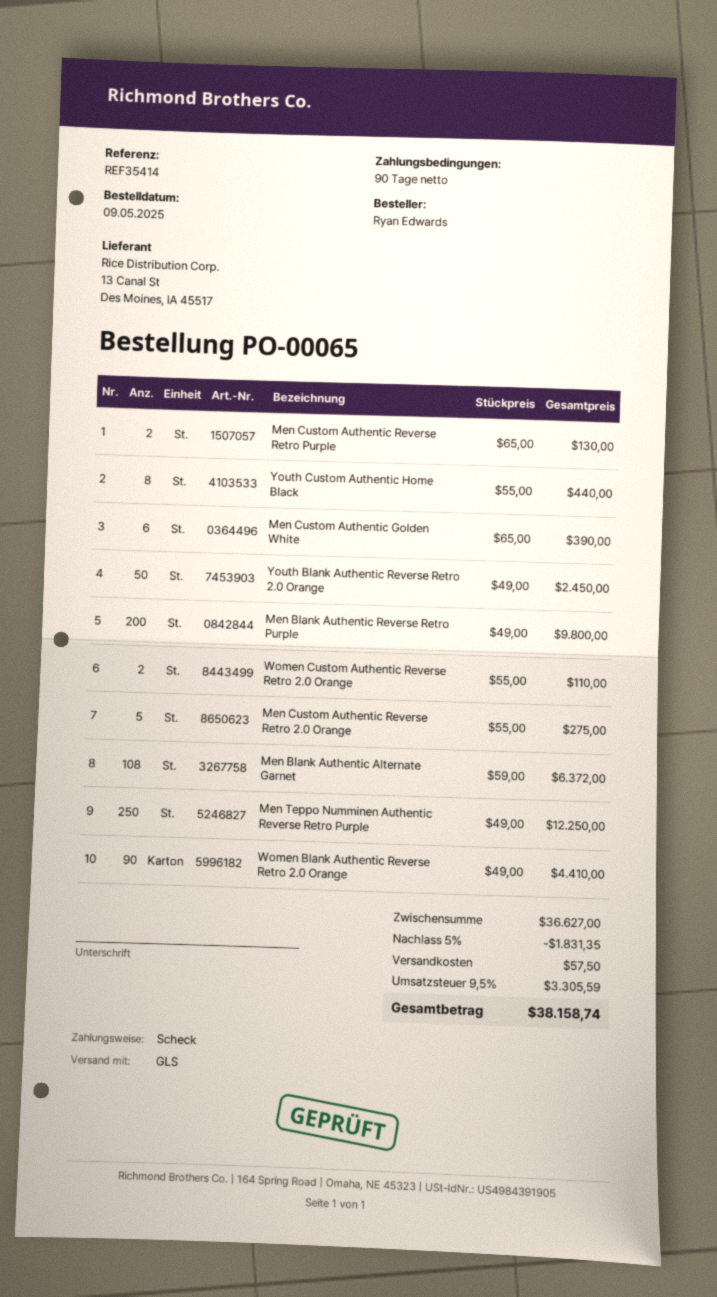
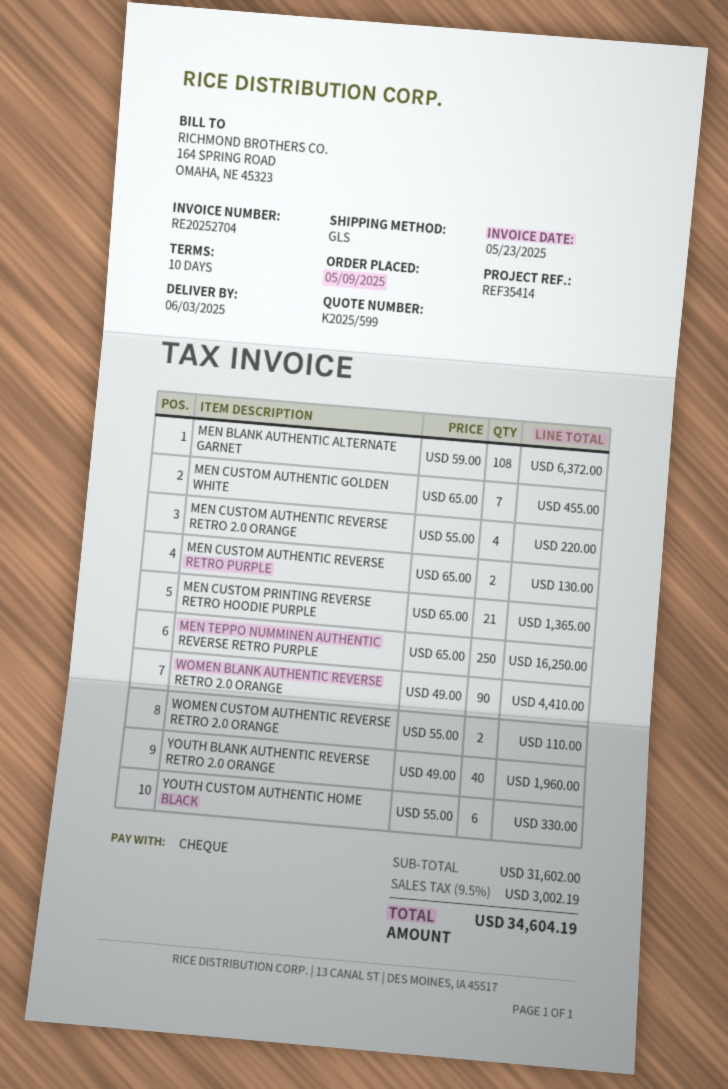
payment terms: 90 days -> 10 days
Youth Custom Authentic Home Black: 8 x 55.00 = 440.00 -> 6 x 55.00 = 330.00
Men Custom Authentic Golden White: 6 x 65.00 = 390.00 -> 7 x 65.00 = 455.00
Youth Blank Authentic Reverse Retro 2.0 Orange: 50 x 49.00 = 2450.00 -> 40 x 49.00 = 1960.00
Men Blank Authentic Reverse Retro Purple: 200 x 49.00 = 9800.00 -> none
Men Custom Authentic Reverse Retro 2.0 Orange: 5 x 55.00 = 275.00 -> 4 x 55.00 = 220.00
Men Teppo Numminen Authentic Reverse Retro Purple: 250 x 49.00 = 12250.00 -> 250 x 65.00 = 16250.00
MEN CUSTOM PRINTING REVERSE RETRO HOODIE PURPLE: none -> 21 x 65.00 = 1365.00
subtotal: 36627.00 -> 31602.00
discount: 5% = 1831.35 -> none
shipping: 57.50 -> none
tax: 9.5% = 3305.59 -> 9.5% = 3002.19
total: 38158.74 -> 34604.19

